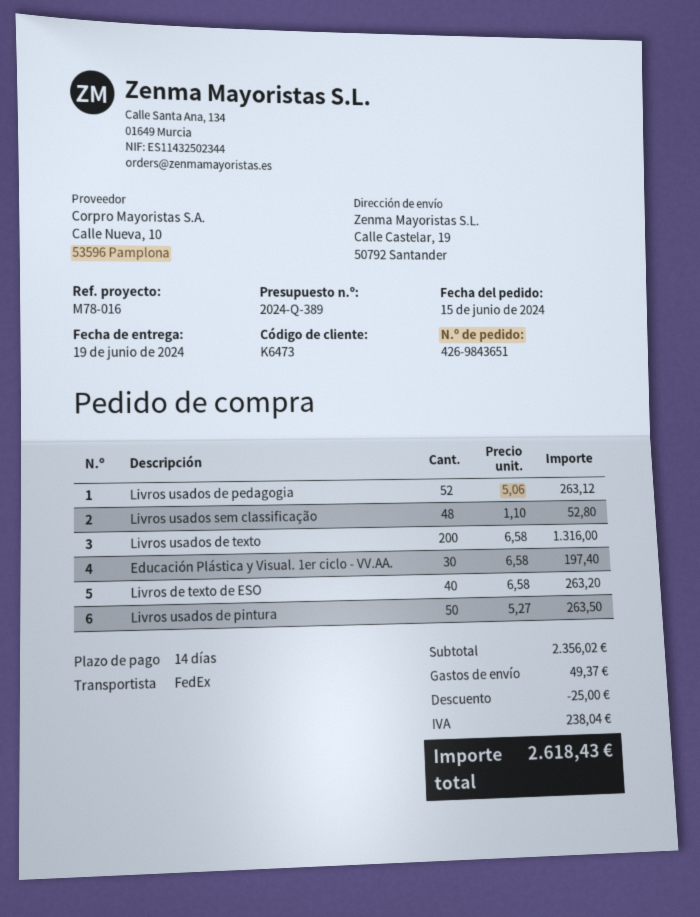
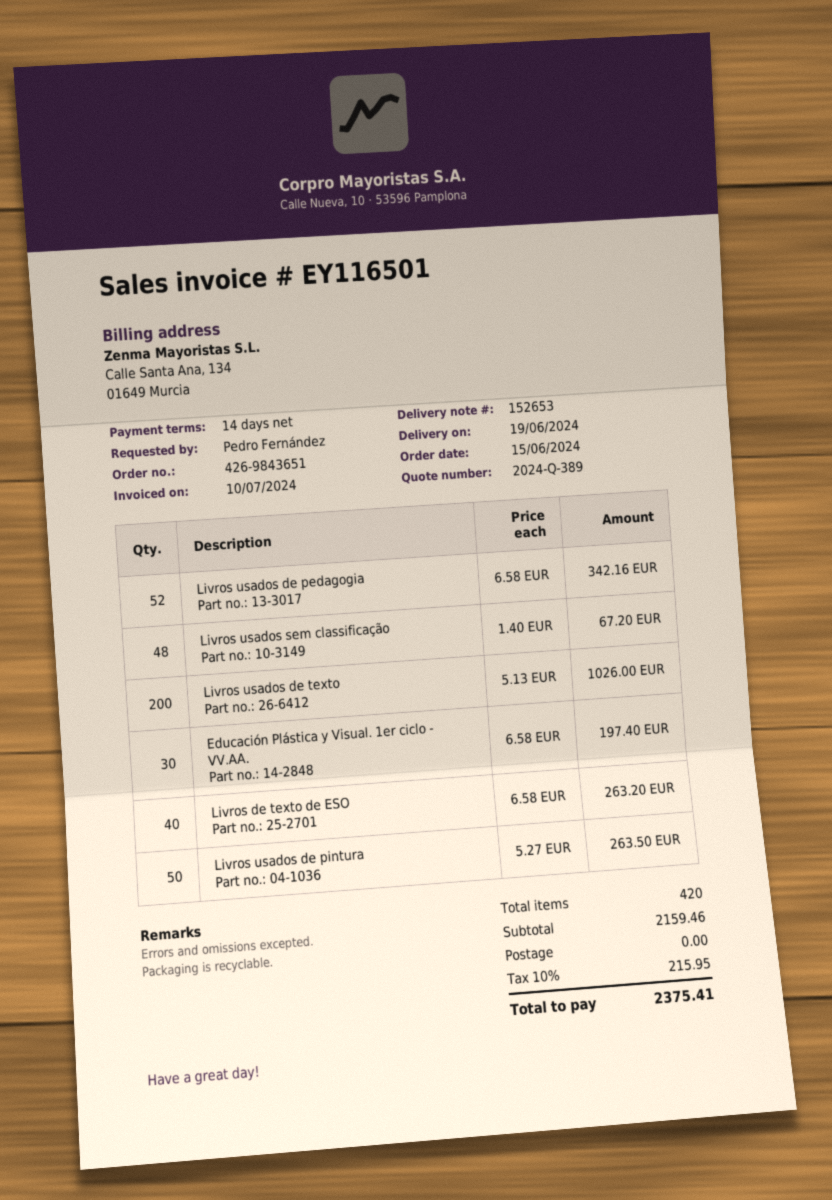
Livros usados de pedagogia: 52 x 5.06 = 263.12 -> 52 x 6.58 = 342.16
Livros usados sem classificação: 48 x 1.10 = 52.80 -> 48 x 1.40 = 67.20
Livros usados de texto: 200 x 6.58 = 1316.00 -> 200 x 5.13 = 1026.00
subtotal: 2356.02 -> 2159.46
discount: 25.00 -> none
shipping: 49.37 -> 0.00
tax: 238.04 -> 215.95
total: 2618.43 -> 2375.41

